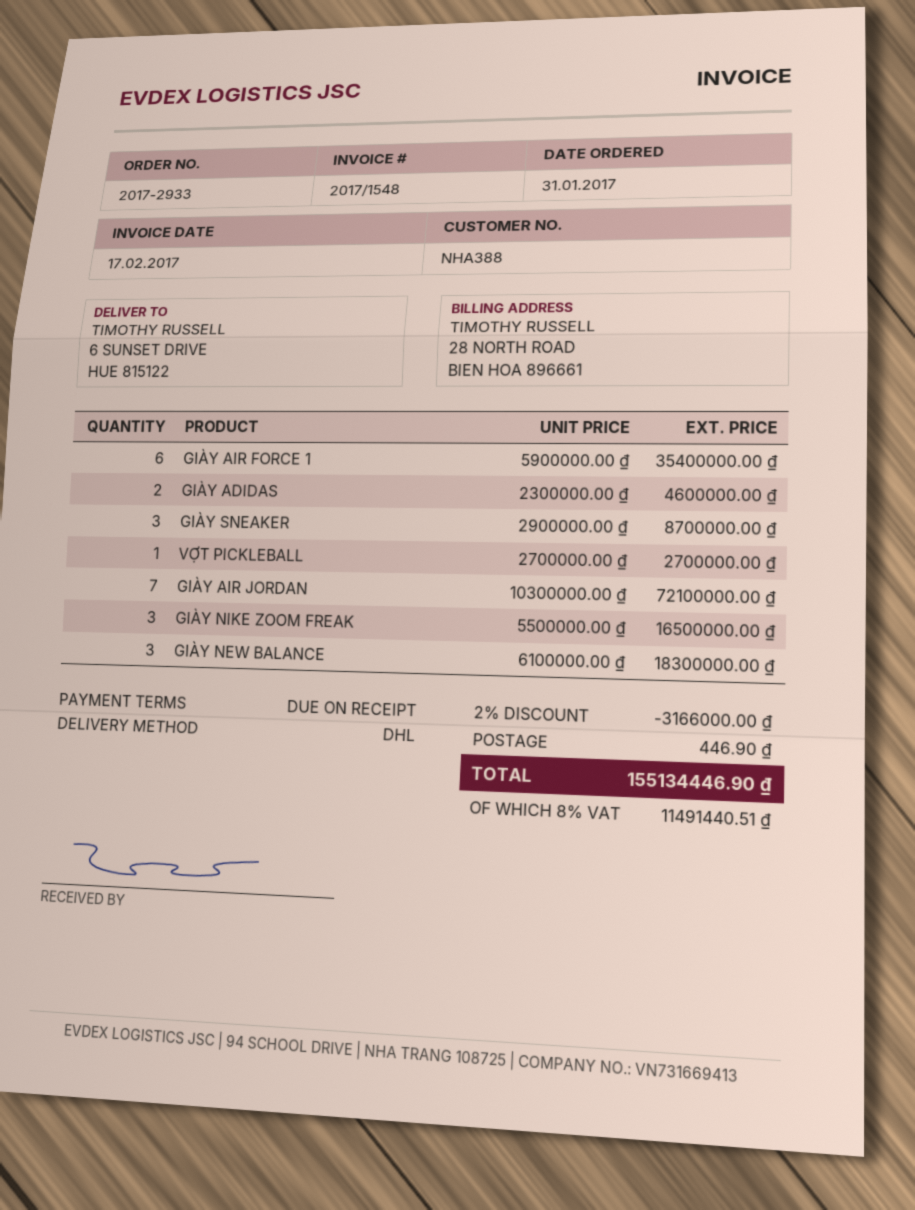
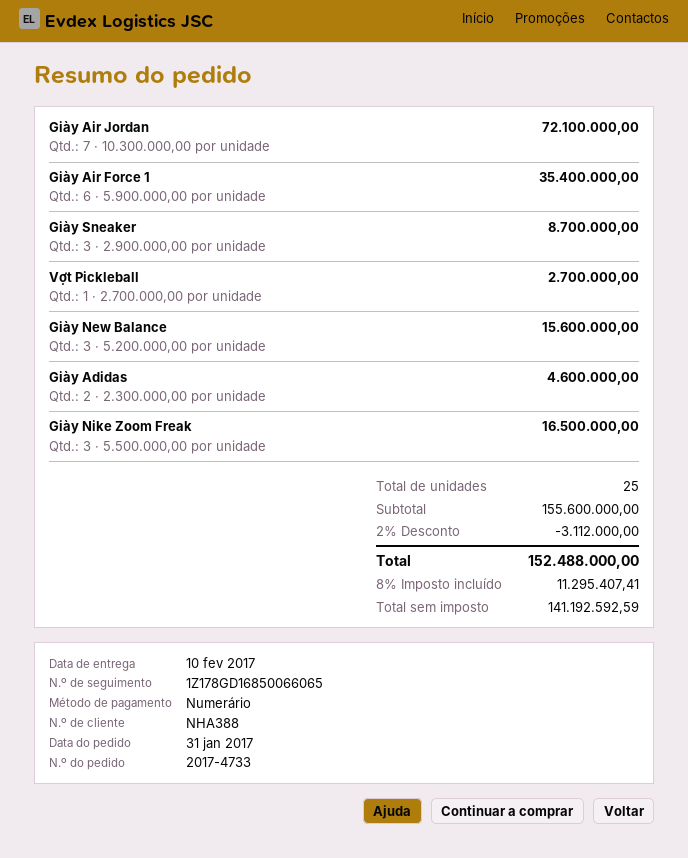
order number: 2017-2933 -> 2017-4733
GIÀY NEW BALANCE: 3 x 6100000.00 = 18300000.00 -> 3 x 5200000.00 = 15600000.00
discount: 2% = 3166000.00 -> 2% = 3112000.00
shipping: 446.90 -> none
tax: 8% = 11491440.51 -> 8% = 11295407.41
total: 155134446.90 -> 152488000.00

